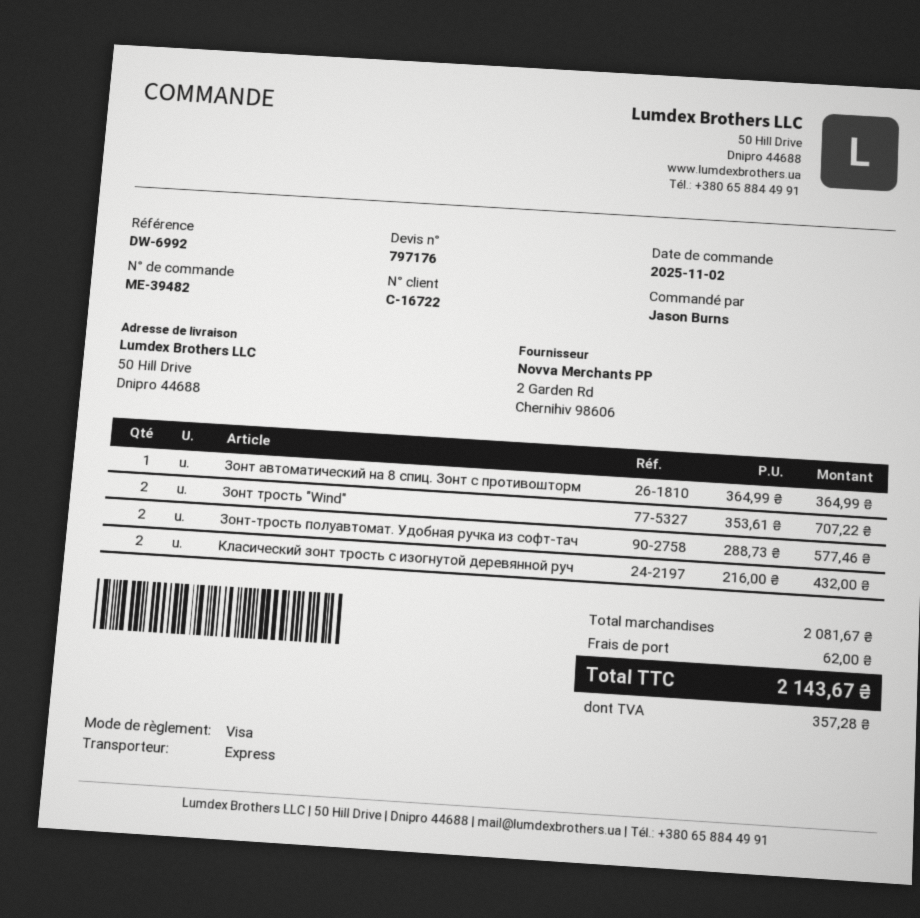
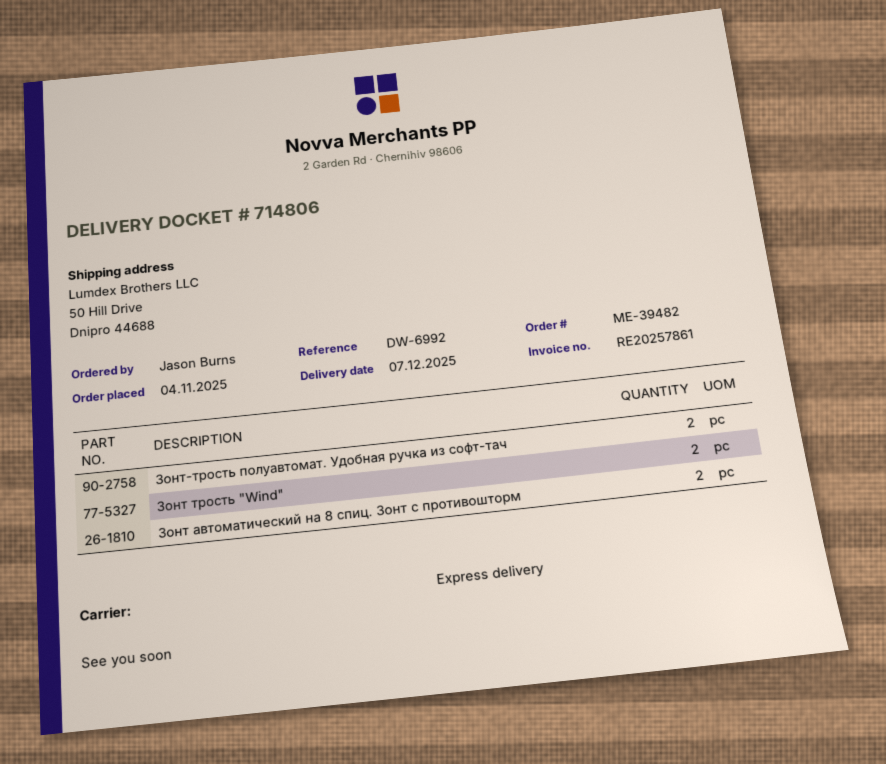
order date: 2025-11-02 -> 2025-11-04
Зонт автоматический на 8 спиц. Зонт с противошторм: 1 -> 2
Класический зонт трость с изогнутой деревянной руч: 2 -> none

